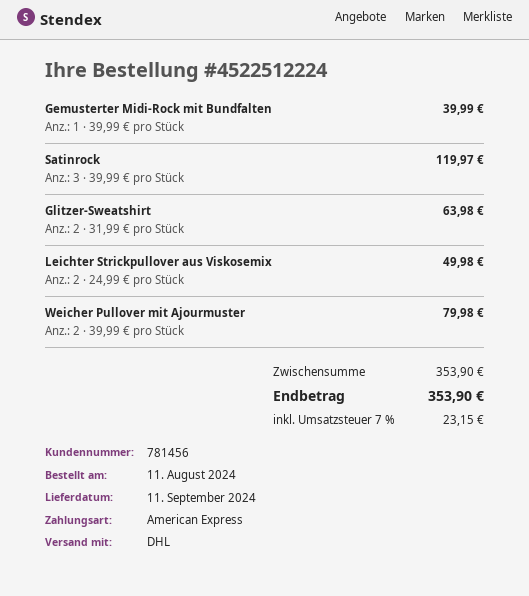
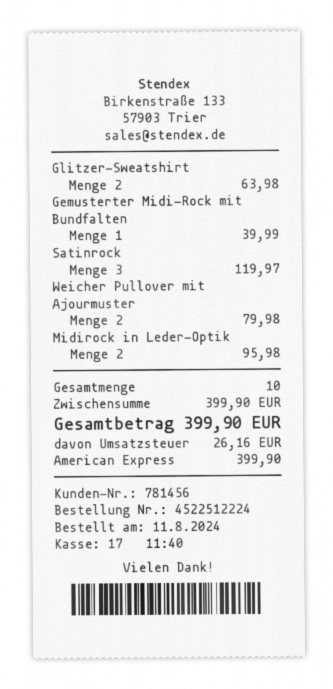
Leichter Strickpullover aus Viskosemix: 2 for 49.98 -> none
Midirock in Leder-Optik: none -> 2 for 95.98
subtotal: 353.90 -> 399.90
tax: 23.15 -> 26.16
total: 353.90 -> 399.90

